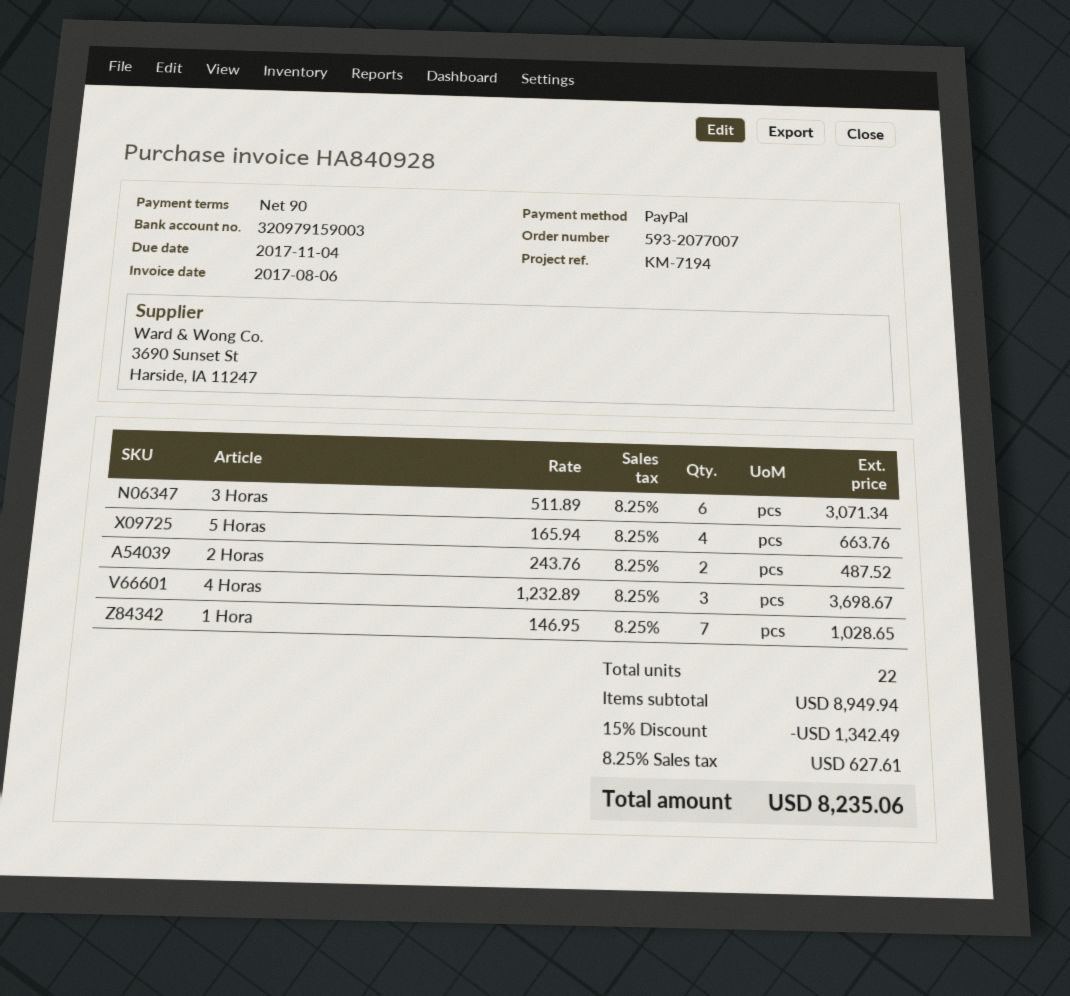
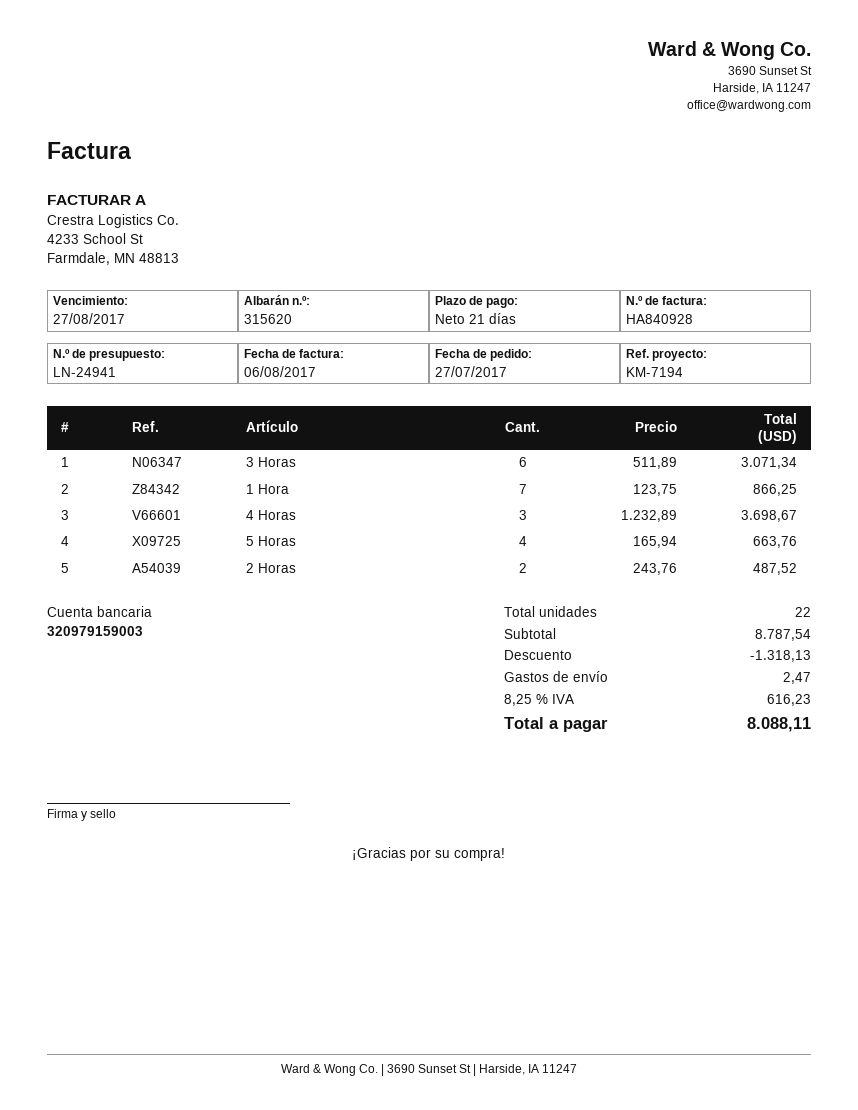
payment terms: 90 days -> 21 days
due date: 2017-11-04 -> 2017-08-27
1 Hora: 7 x 146.95 = 1028.65 -> 7 x 123.75 = 866.25
subtotal: 8949.94 -> 8787.54
discount: 1342.49 -> 1318.13
shipping: none -> 2.47
tax: 8.25% = 627.61 -> 8.25% = 616.23
total: 8235.06 -> 8088.11

